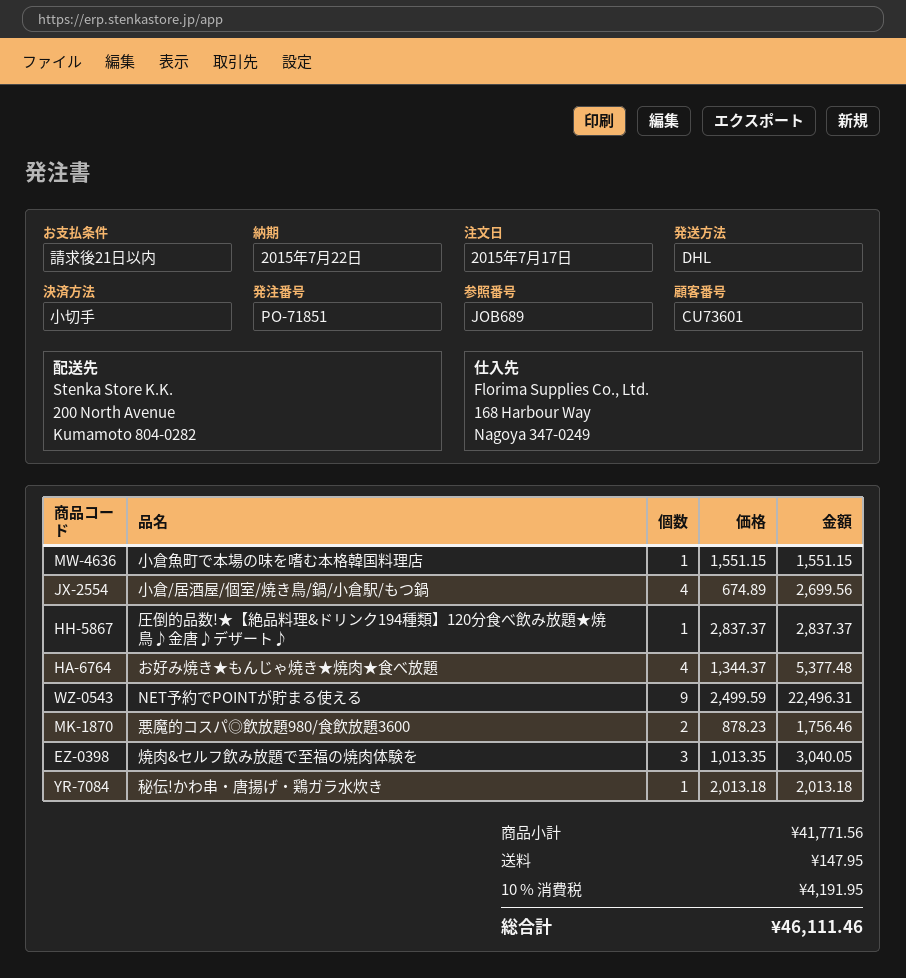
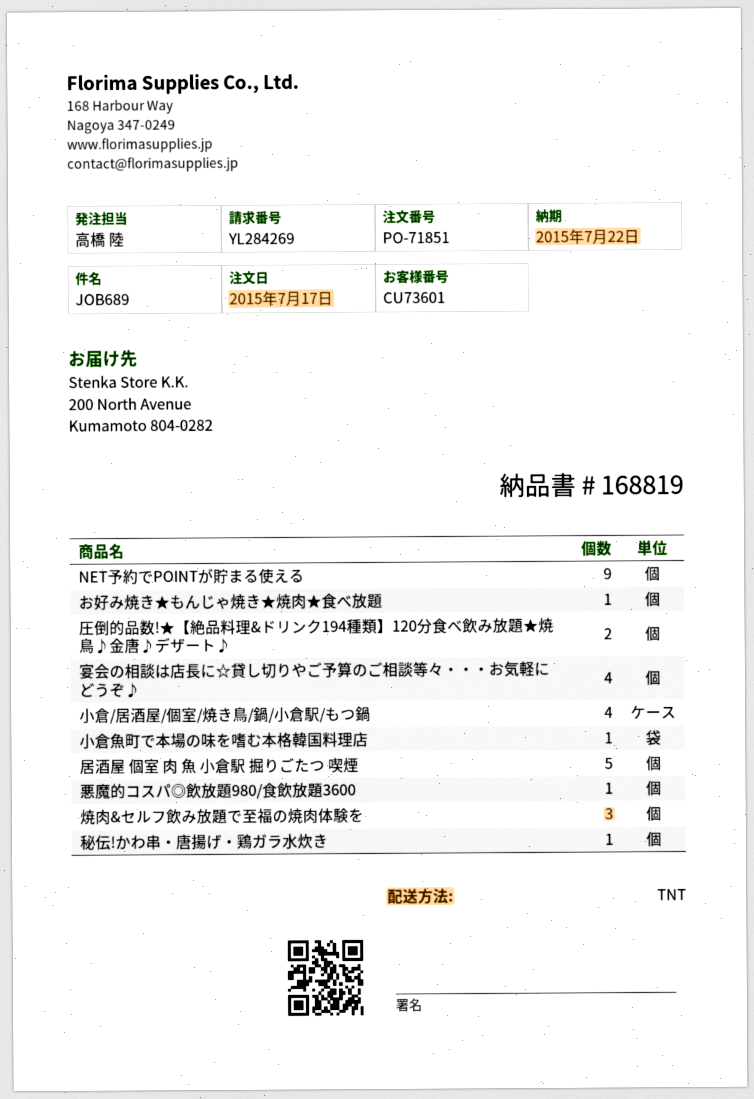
shipping method: DHL -> TNT
圧倒的品数!★【絶品料理&ドリンク194種類】120分食べ飲み放題★焼鳥♪金唐♪デザート♪: 1 -> 2
お好み焼き★もんじゃ焼き★焼肉★食べ放題: 4 -> 1
悪魔的コスパ◎飲放題980/食飲放題3600: 2 -> 1
宴会の相談は店長に☆貸し切りやご予算のご相談等々・・・お気軽にどうぞ♪: none -> 4
居酒屋 個室 肉 魚 小倉駅 掘りごたつ 喫煙: none -> 5

